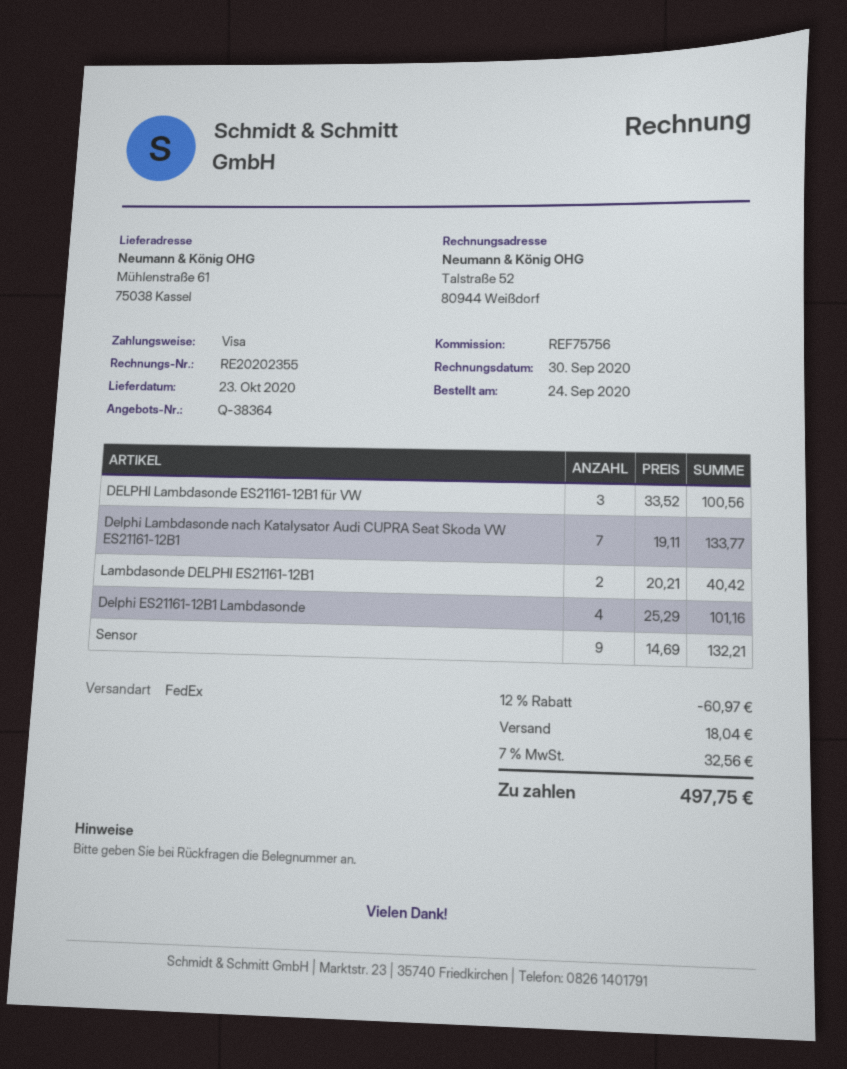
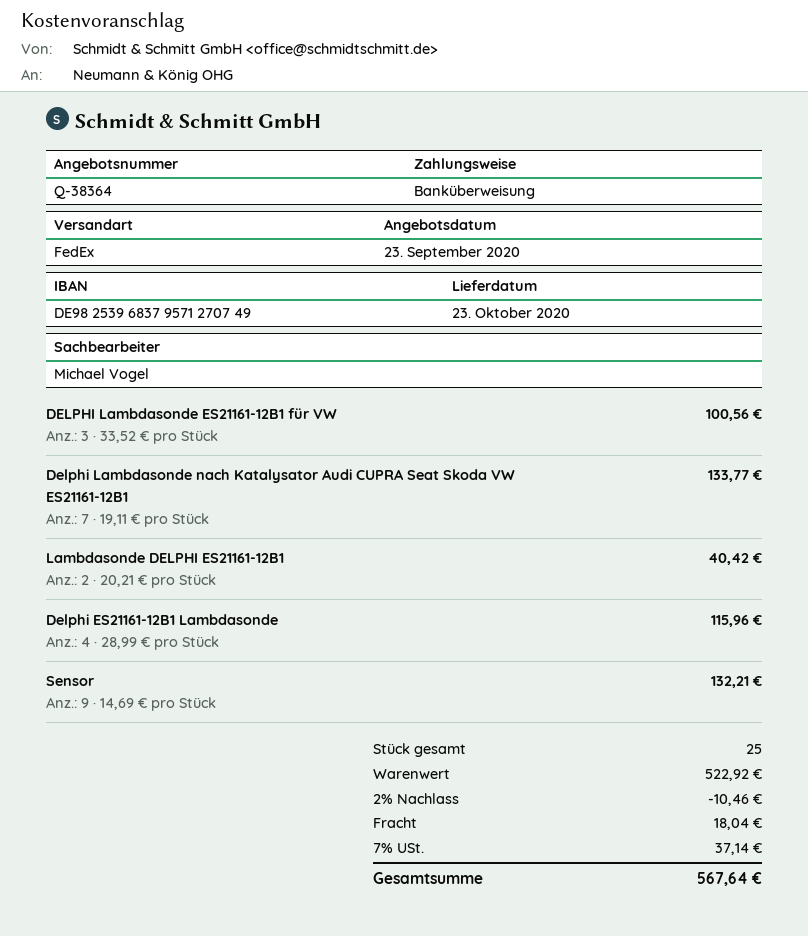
payment method: Visa -> bank transfer
Delphi ES21161-12B1 Lambdasonde: 4 x 25.29 = 101.16 -> 4 x 28.99 = 115.96
discount: 12% = 60.97 -> 2% = 10.46
tax: 7% = 32.56 -> 7% = 37.14
total: 497.75 -> 567.64

